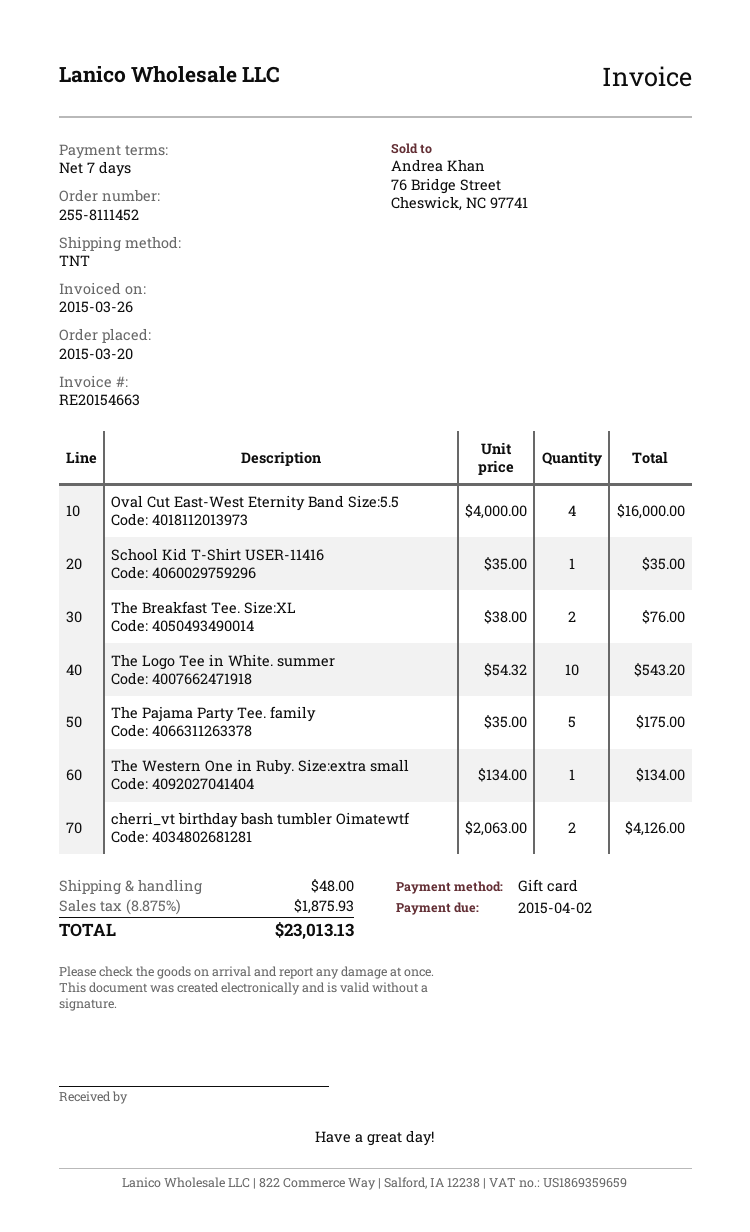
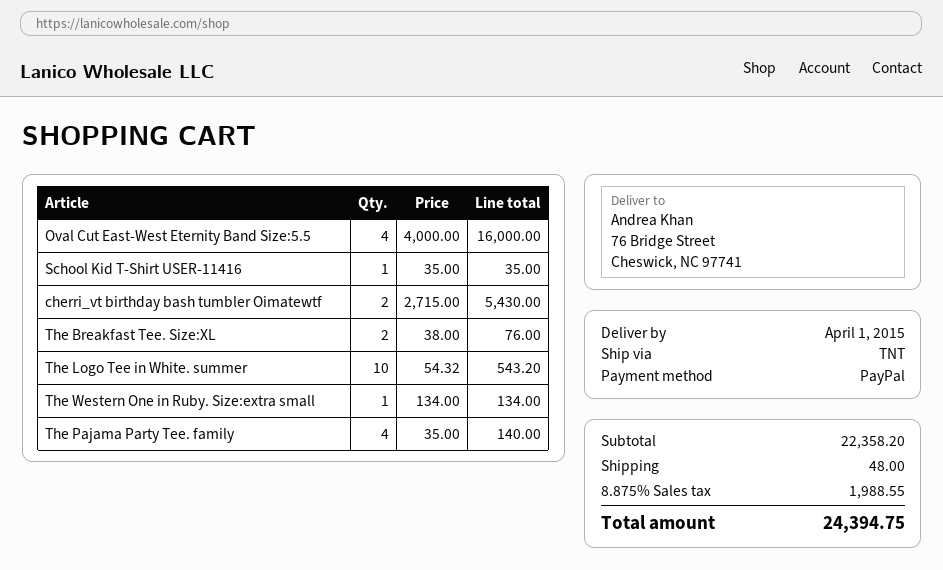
payment method: gift card -> PayPal
The Pajama Party Tee. family: 5 x 35.00 = 175.00 -> 4 x 35.00 = 140.00
cherri_vt birthday bash tumbler Oimatewtf: 2 x 2063.00 = 4126.00 -> 2 x 2715.00 = 5430.00
tax: 8.875% = 1875.93 -> 8.875% = 1988.55
total: 23013.13 -> 24394.75

